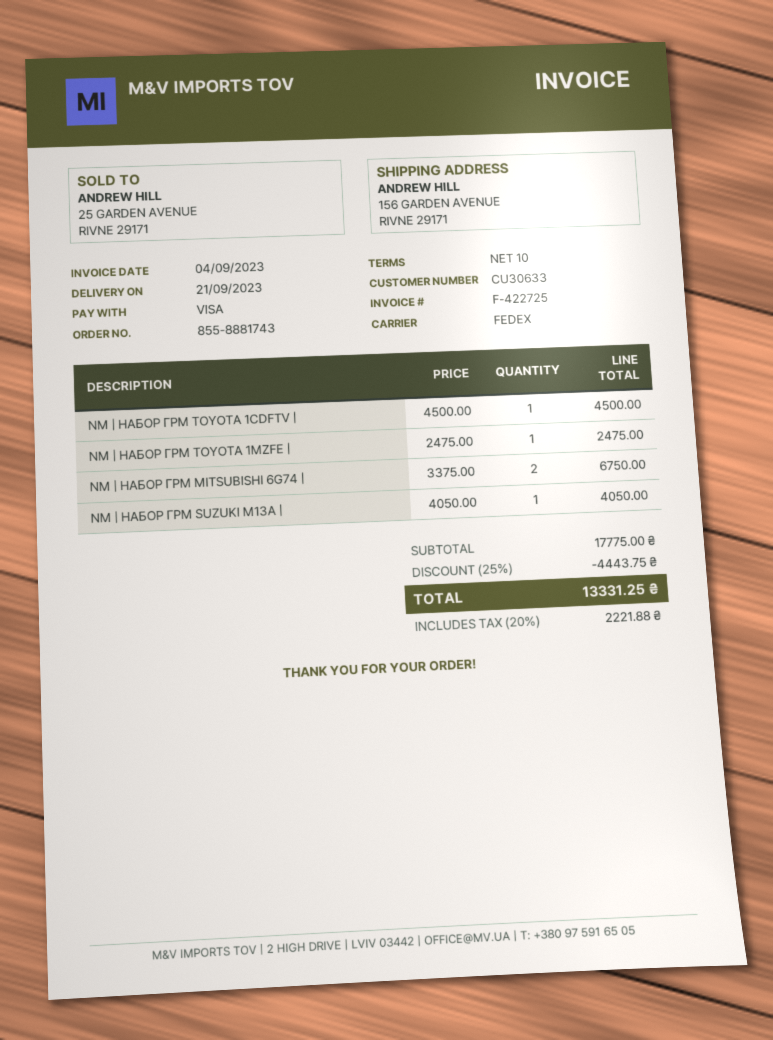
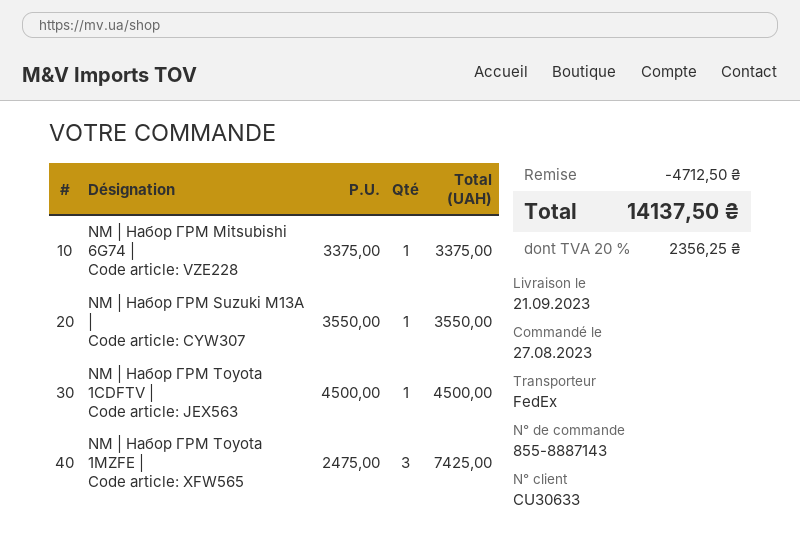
order number: 855-8881743 -> 855-8887143
NM | НАБОР ГРМ TOYOTA 1MZFE |: 1 x 2475.00 = 2475.00 -> 3 x 2475.00 = 7425.00
NM | НАБОР ГРМ MITSUBISHI 6G74 |: 2 x 3375.00 = 6750.00 -> 1 x 3375.00 = 3375.00
NM | НАБОР ГРМ SUZUKI M13A |: 1 x 4050.00 = 4050.00 -> 1 x 3550.00 = 3550.00
discount: 4443.75 -> 4712.50
tax: 20% = 2221.88 -> 20% = 2356.25
total: 13331.25 -> 14137.50

